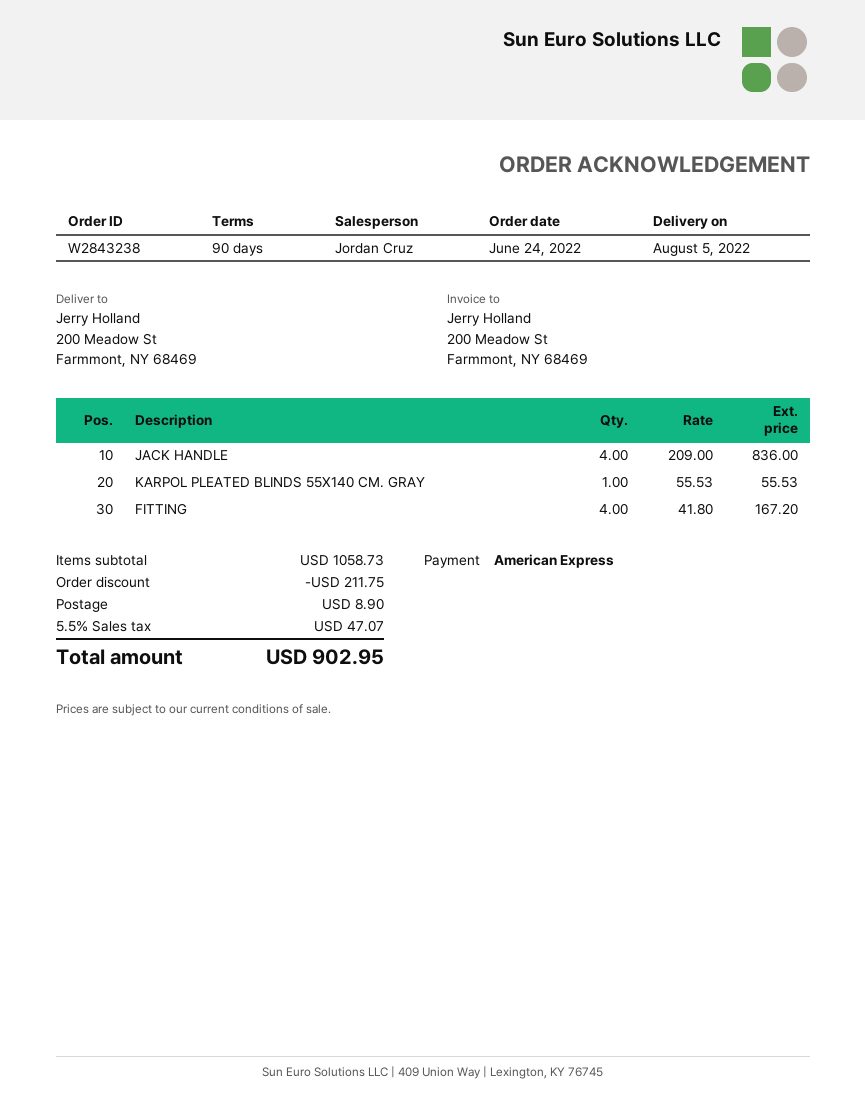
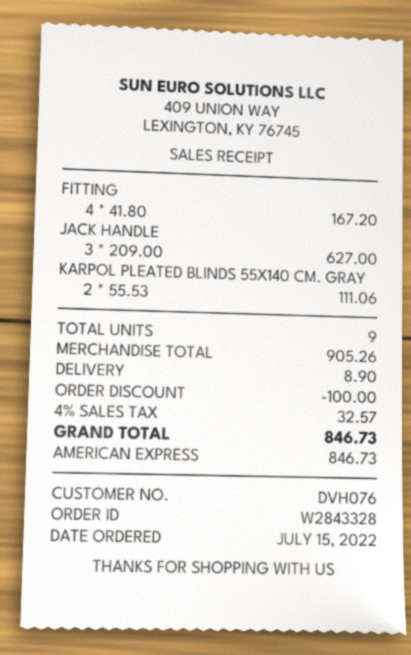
order number: W2843238 -> W2843328
order date: 2022-06-24 -> 2022-07-15
JACK HANDLE: 4 x 209.00 = 836.00 -> 3 x 209.00 = 627.00
KARPOL PLEATED BLINDS 55X140 CM. GRAY: 1 x 55.53 = 55.53 -> 2 x 55.53 = 111.06
subtotal: 1058.73 -> 905.26
discount: 211.75 -> 100.00
tax: 5.5% = 47.07 -> 4% = 32.57
total: 902.95 -> 846.73

